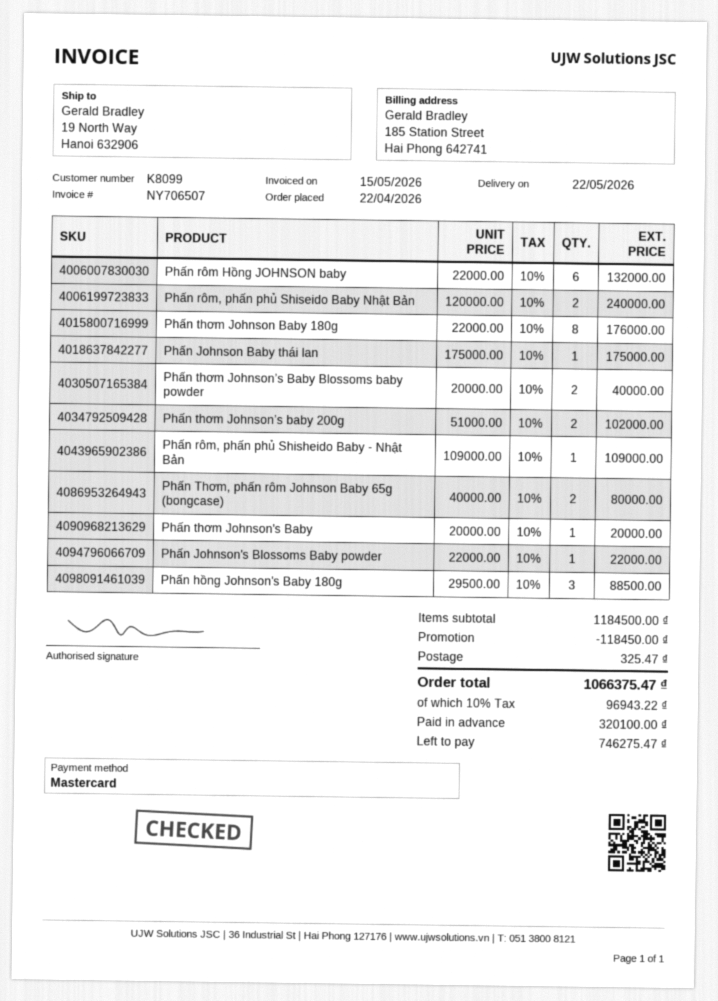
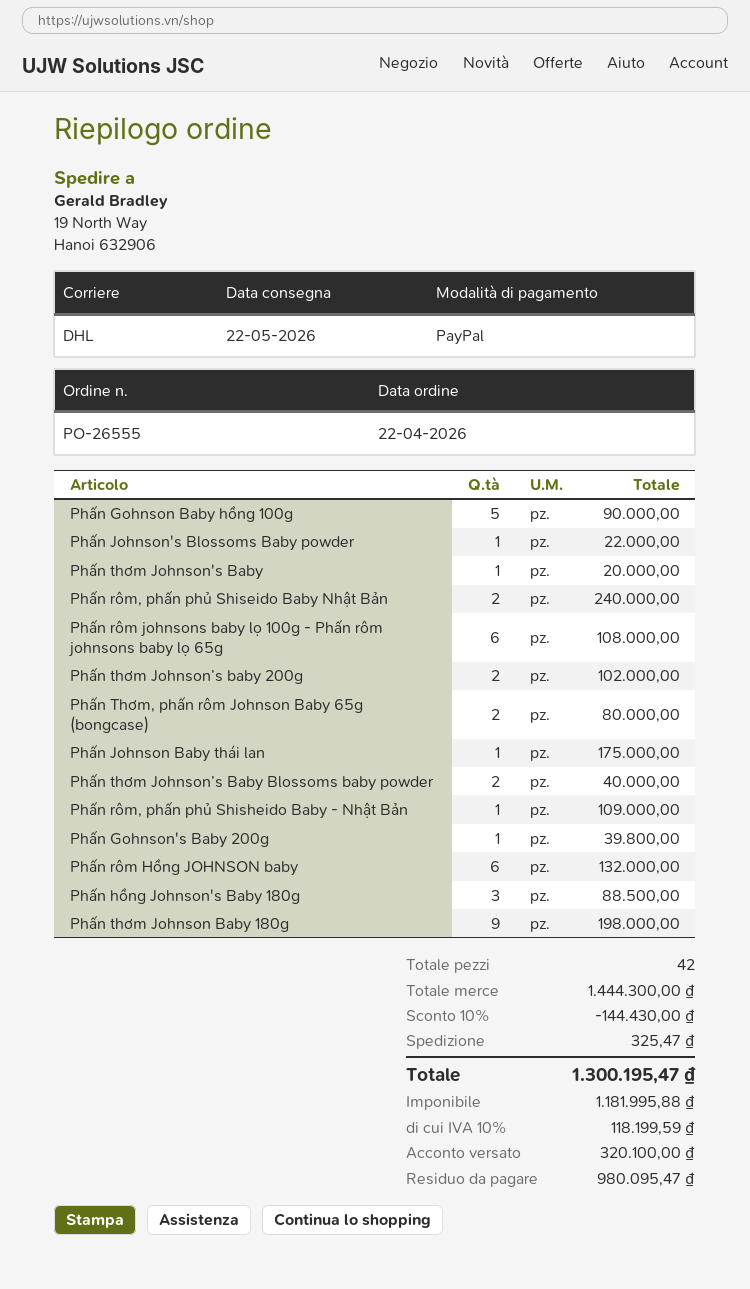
payment method: Mastercard -> PayPal
Phấn thơm Johnson Baby 180g: 8 for 176000.00 -> 9 for 198000.00
Phấn Gohnson Baby hồng 100g: none -> 5 for 90000.00
Phấn rôm johnsons baby lọ 100g - Phấn rôm johnsons baby lọ 65g: none -> 6 for 108000.00
Phấn Gohnson's Baby 200g: none -> 1 for 39800.00
subtotal: 1184500.00 -> 1444300.00
discount: 118450.00 -> 144430.00
tax: 10% = 96943.22 -> 10% = 118199.59
total: 1066375.47 -> 1300195.47
balance: 746275.47 -> 980095.47

